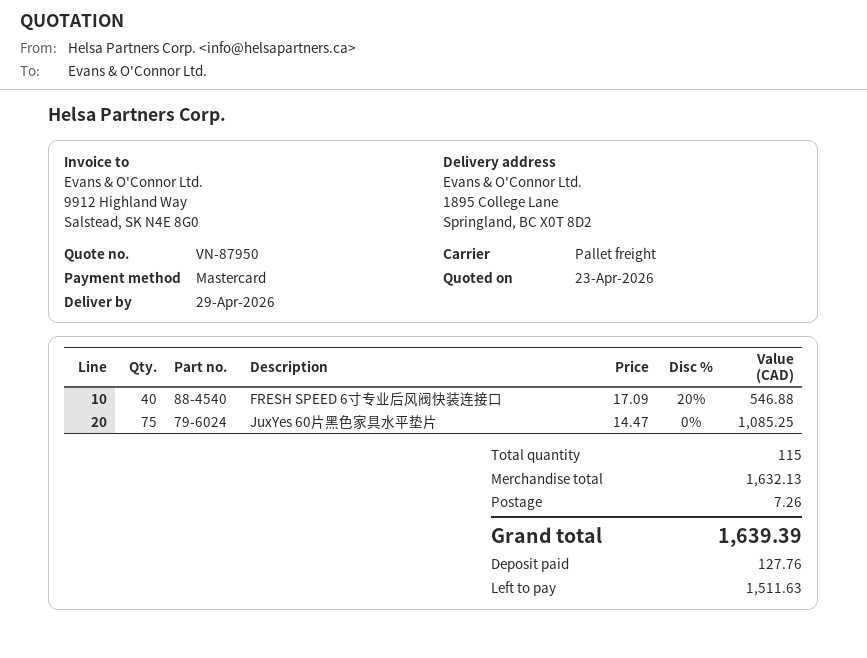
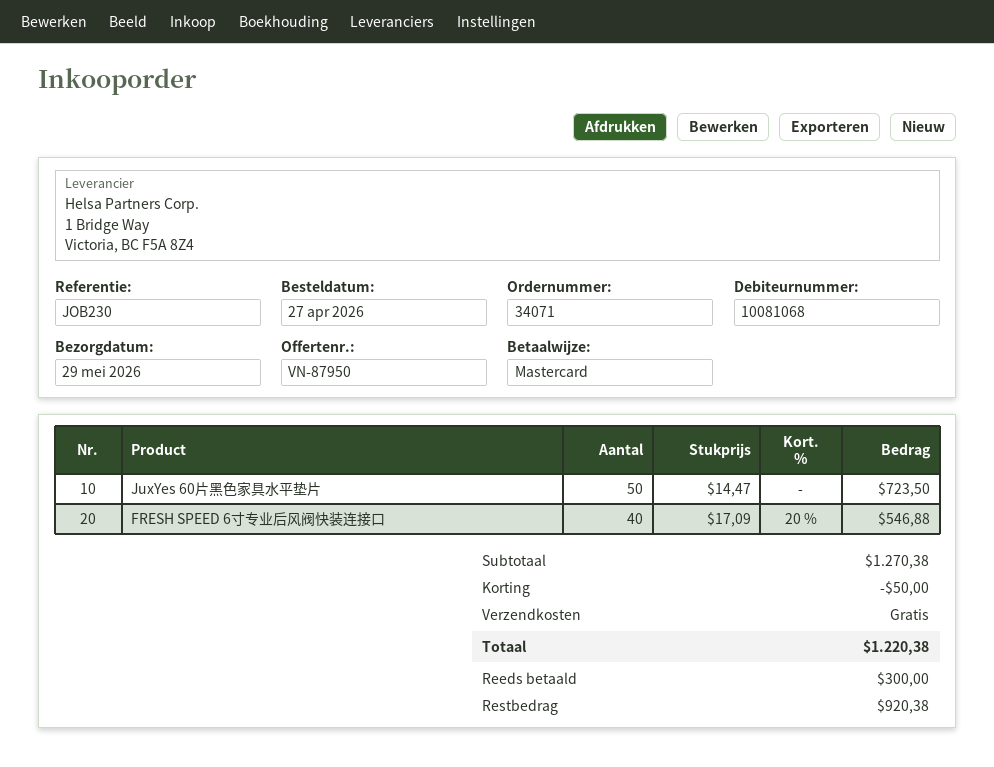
delivery date: 2026-04-29 -> 2026-05-29
JuxYes 60片黑色家具水平垫片: 75 x 14.47 = 1085.25 -> 50 x 14.47 = 723.50
subtotal: 1632.13 -> 1270.38
discount: none -> 50.00
shipping: 7.26 -> 0.00
total: 1639.39 -> 1220.38
deposit: 127.76 -> 300.00
balance: 1511.63 -> 920.38

